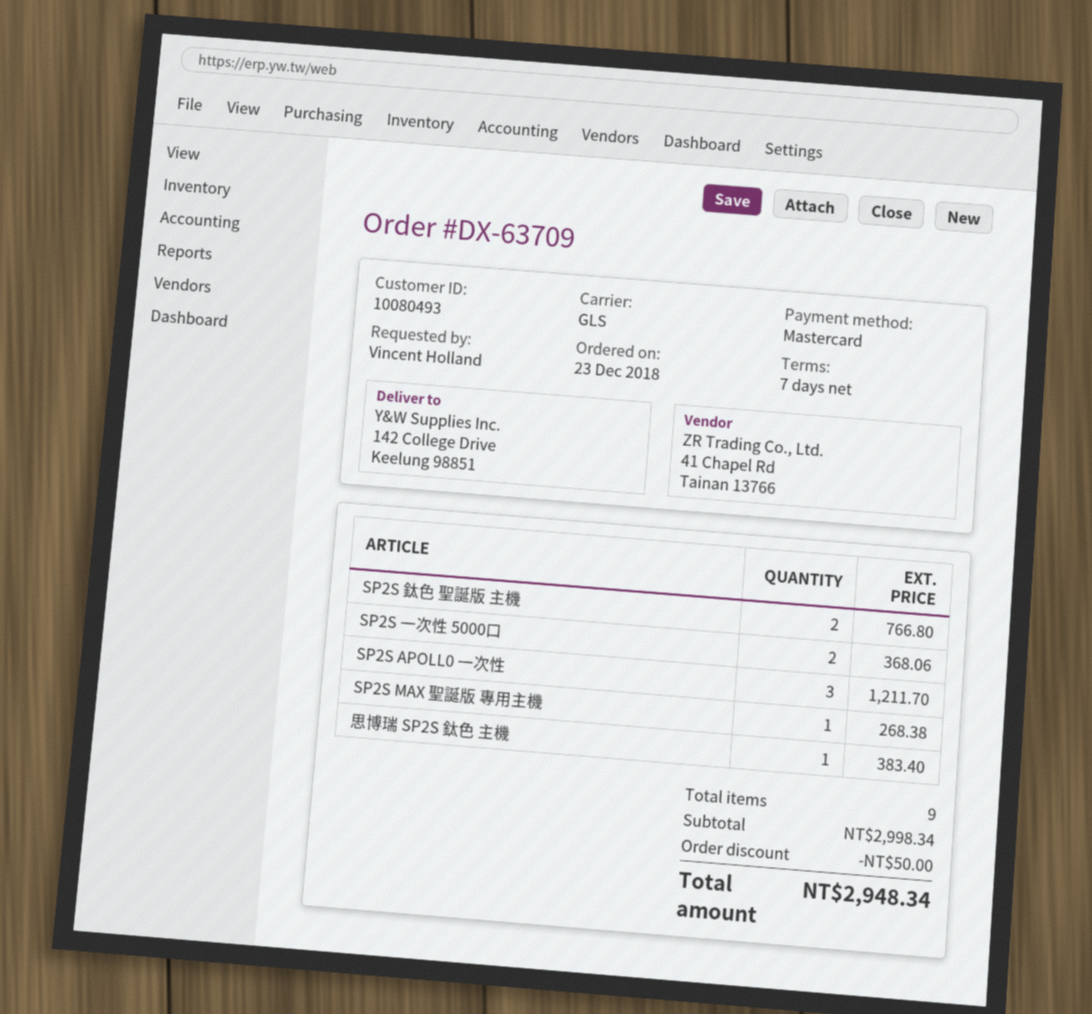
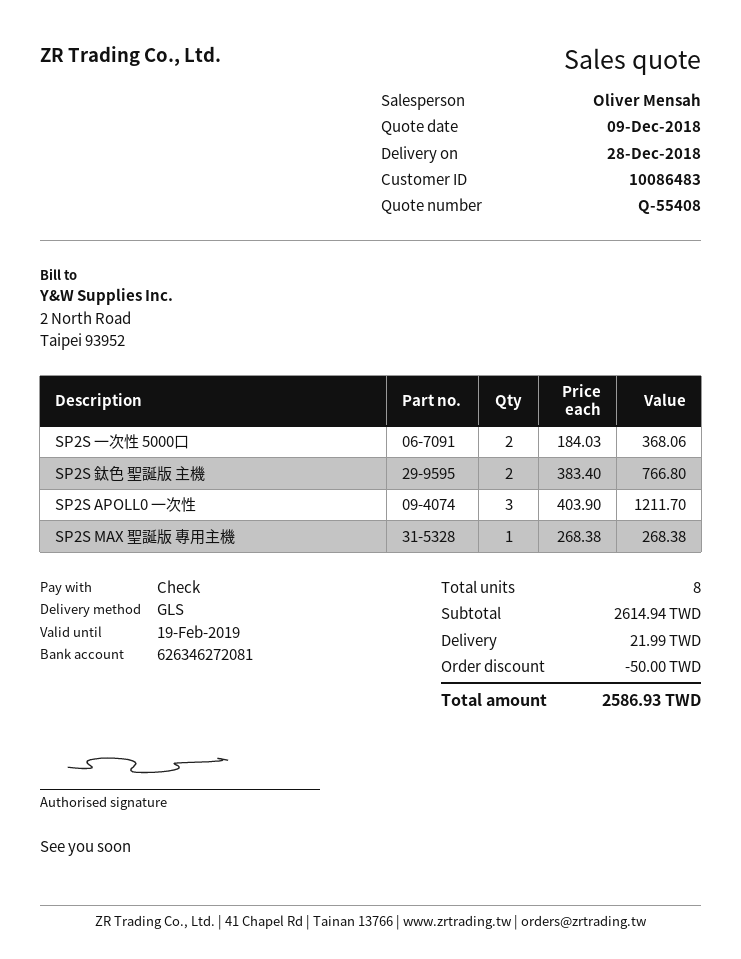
customer number: 10080493 -> 10086483
payment method: Mastercard -> cheque
思博瑞 SP2S 鈦色 主機: 1 for 383.40 -> none
total quantity: 9 -> 8
subtotal: 2998.34 -> 2614.94
shipping: none -> 21.99
total: 2948.34 -> 2586.93

